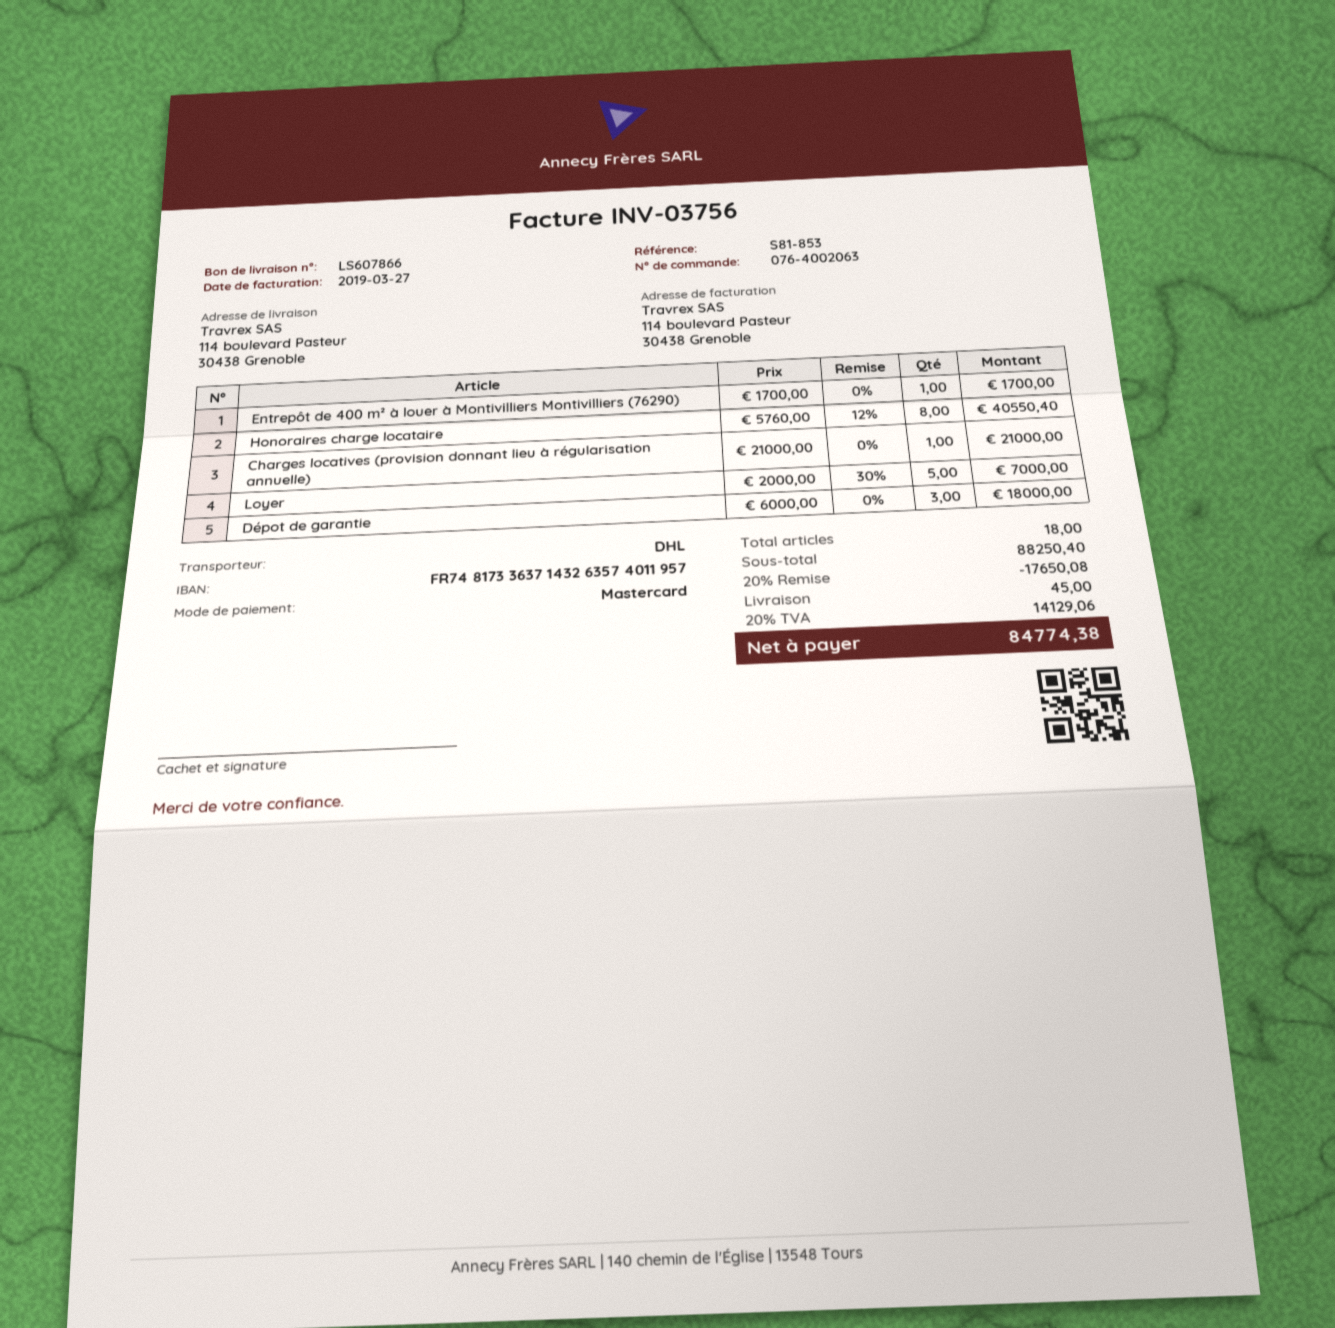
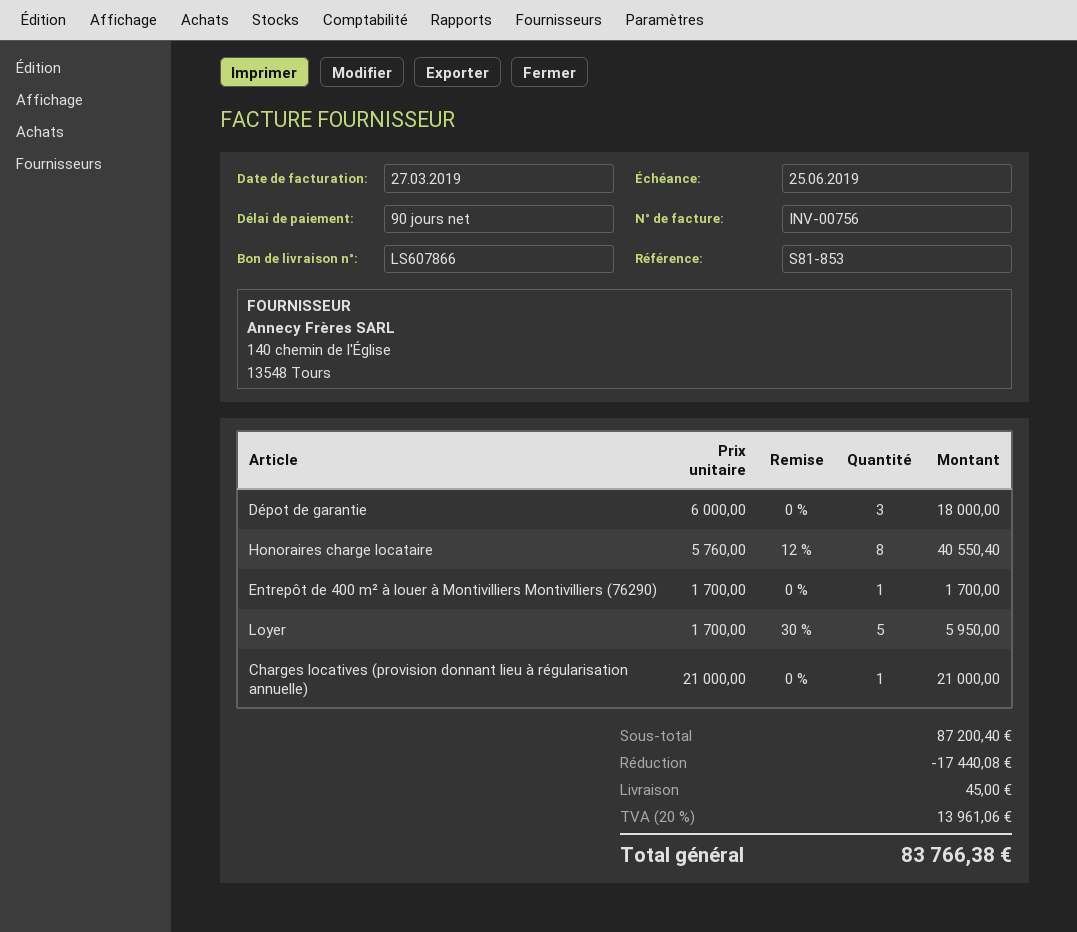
invoice number: INV-03756 -> INV-00756
Loyer: 5 x 2000.00 - 30% = 7000.00 -> 5 x 1700.00 - 30% = 5950.00
subtotal: 88250.40 -> 87200.40
discount: 17650.08 -> 17440.08
tax: 20% = 14129.06 -> 20% = 13961.06
total: 84774.38 -> 83766.38

